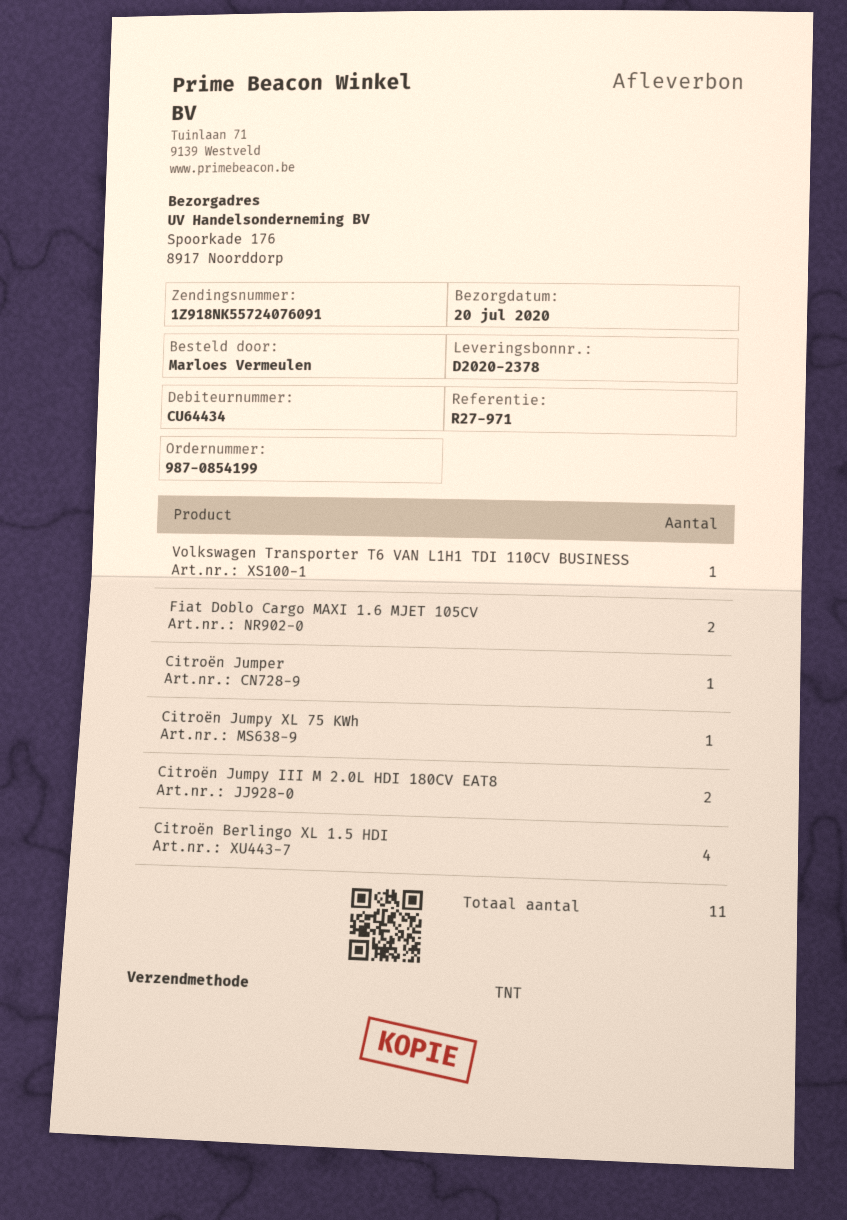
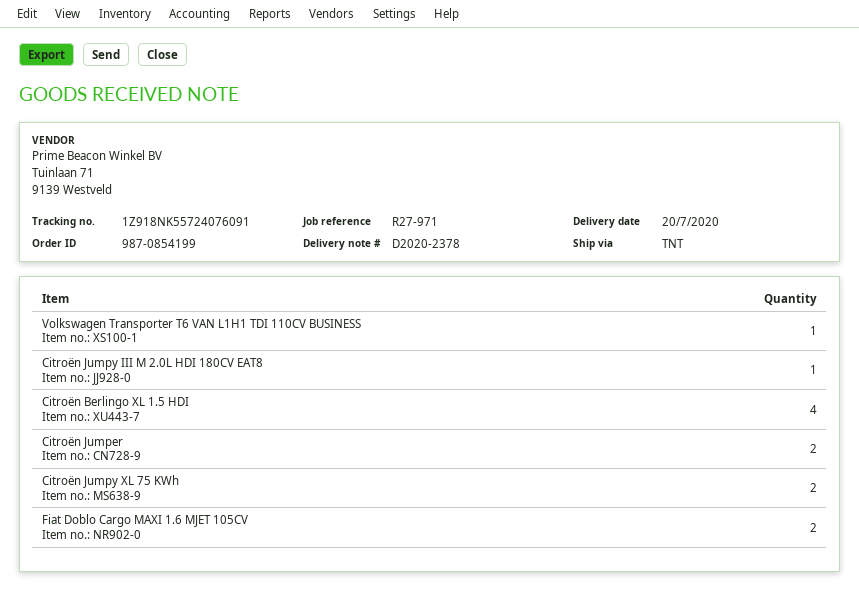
Citroën Jumper: 1 -> 2
Citroën Jumpy XL 75 KWh: 1 -> 2
Citroën Jumpy III M 2.0L HDI 180CV EAT8: 2 -> 1

